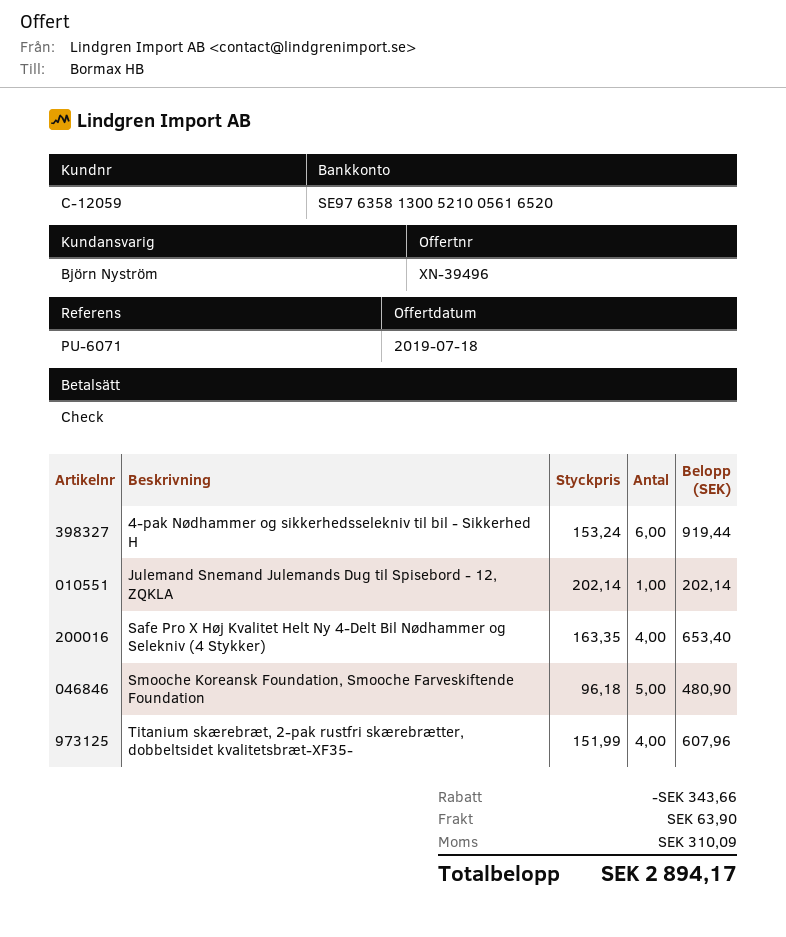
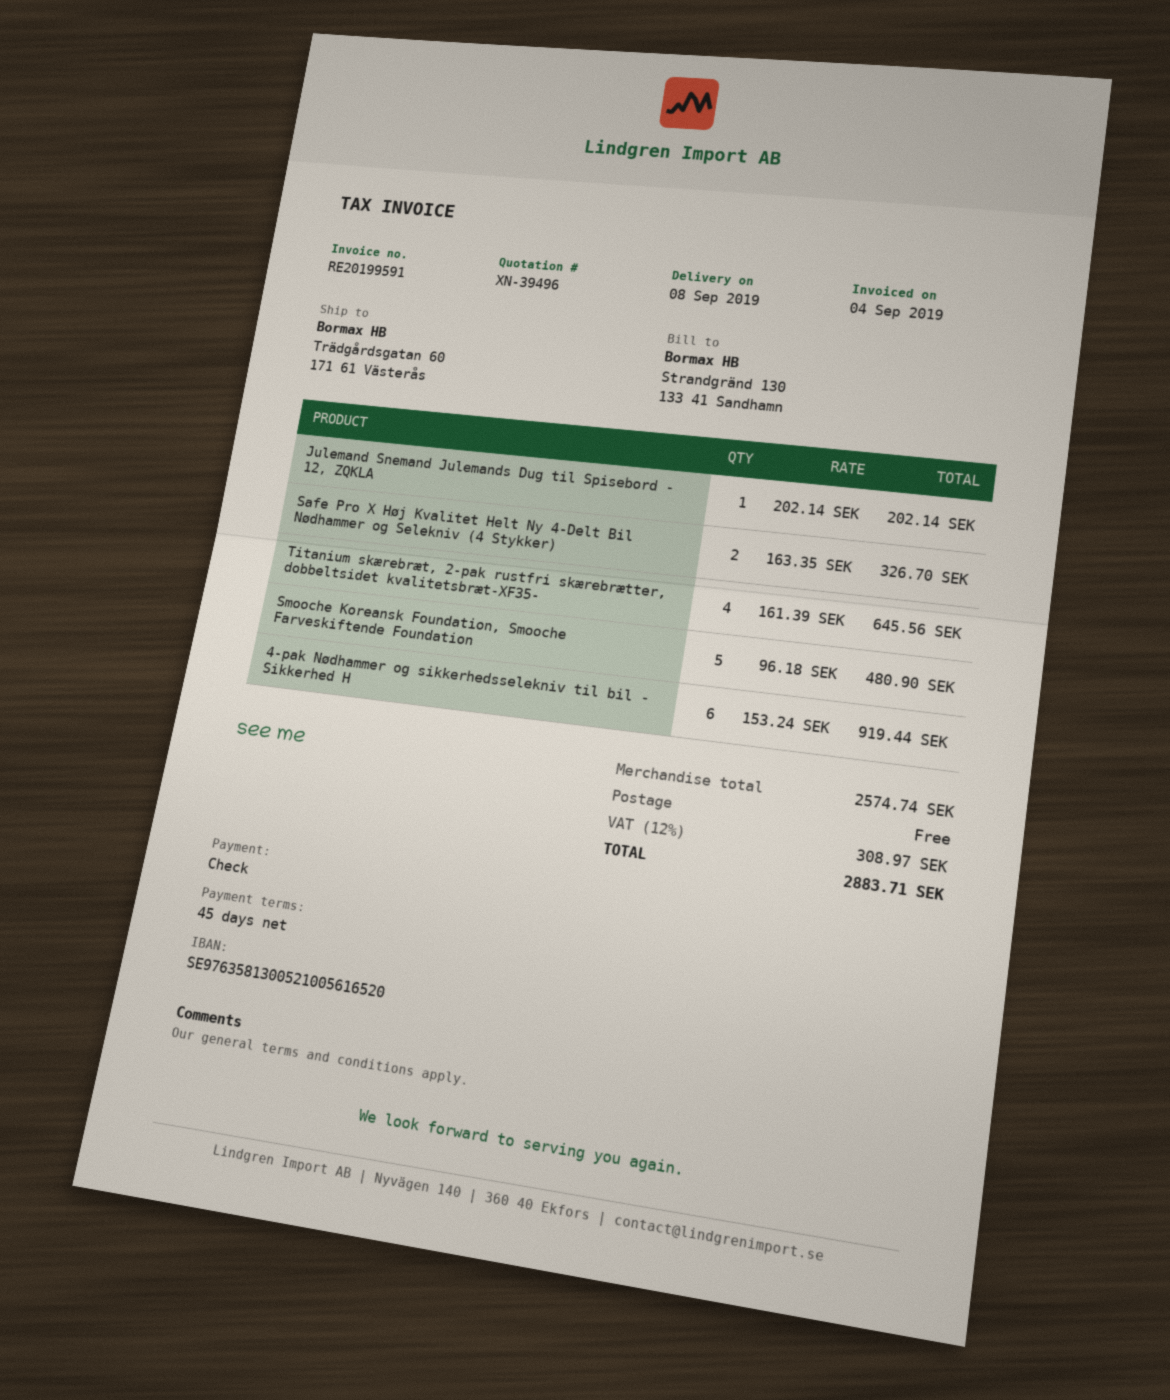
Safe Pro X Høj Kvalitet Helt Ny 4-Delt Bil Nødhammer og Selekniv (4 Stykker): 4 x 163.35 = 653.40 -> 2 x 163.35 = 326.70
Titanium skærebræt, 2-pak rustfri skærebrætter, dobbeltsidet kvalitetsbræt-XF35-: 4 x 151.99 = 607.96 -> 4 x 161.39 = 645.56
discount: 343.66 -> none
shipping: 63.90 -> 0.00
tax: 310.09 -> 308.97
total: 2894.17 -> 2883.71

